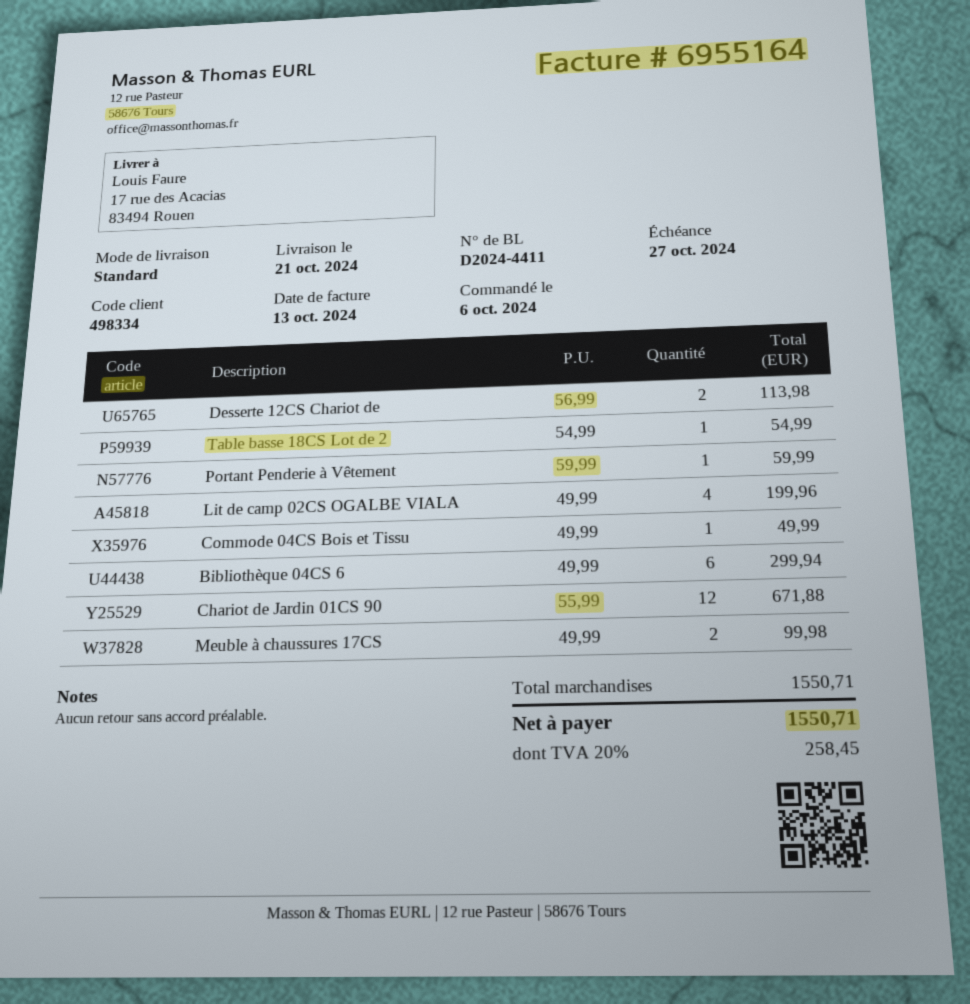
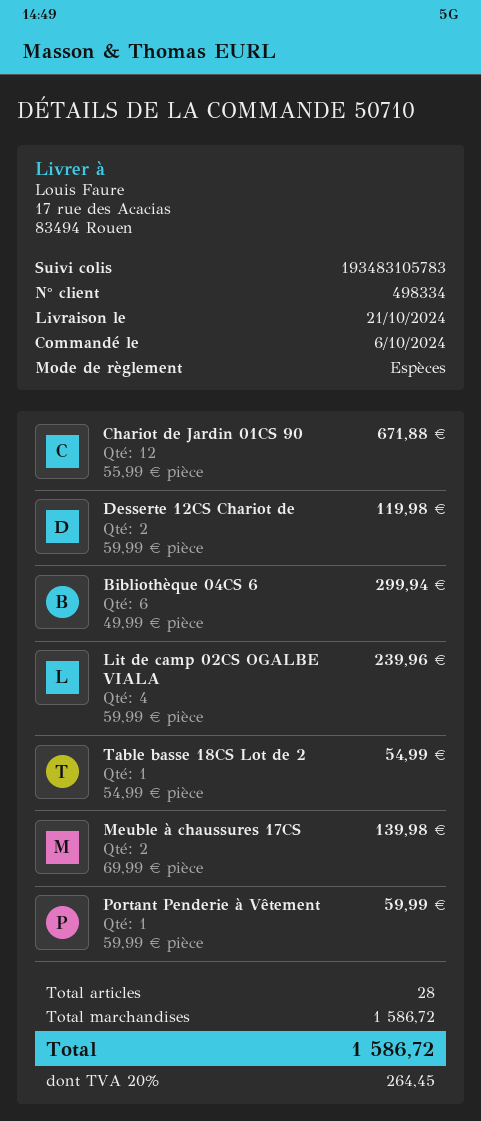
Desserte 12CS Chariot de: 2 x 56.99 = 113.98 -> 2 x 59.99 = 119.98
Lit de camp 02CS OGALBE VIALA: 4 x 49.99 = 199.96 -> 4 x 59.99 = 239.96
Commode 04CS Bois et Tissu: 1 x 49.99 = 49.99 -> none
Meuble à chaussures 17CS: 2 x 49.99 = 99.98 -> 2 x 69.99 = 139.98
subtotal: 1550.71 -> 1586.72
tax: 20% = 258.45 -> 20% = 264.45
total: 1550.71 -> 1586.72

